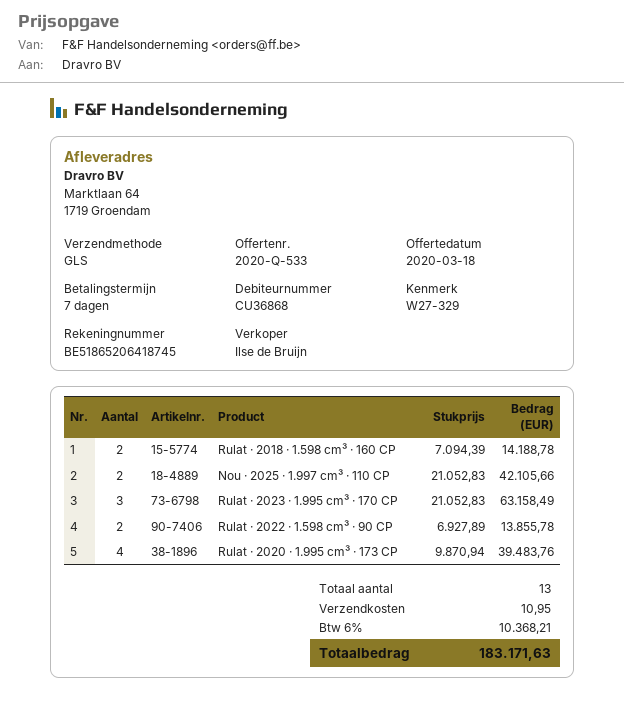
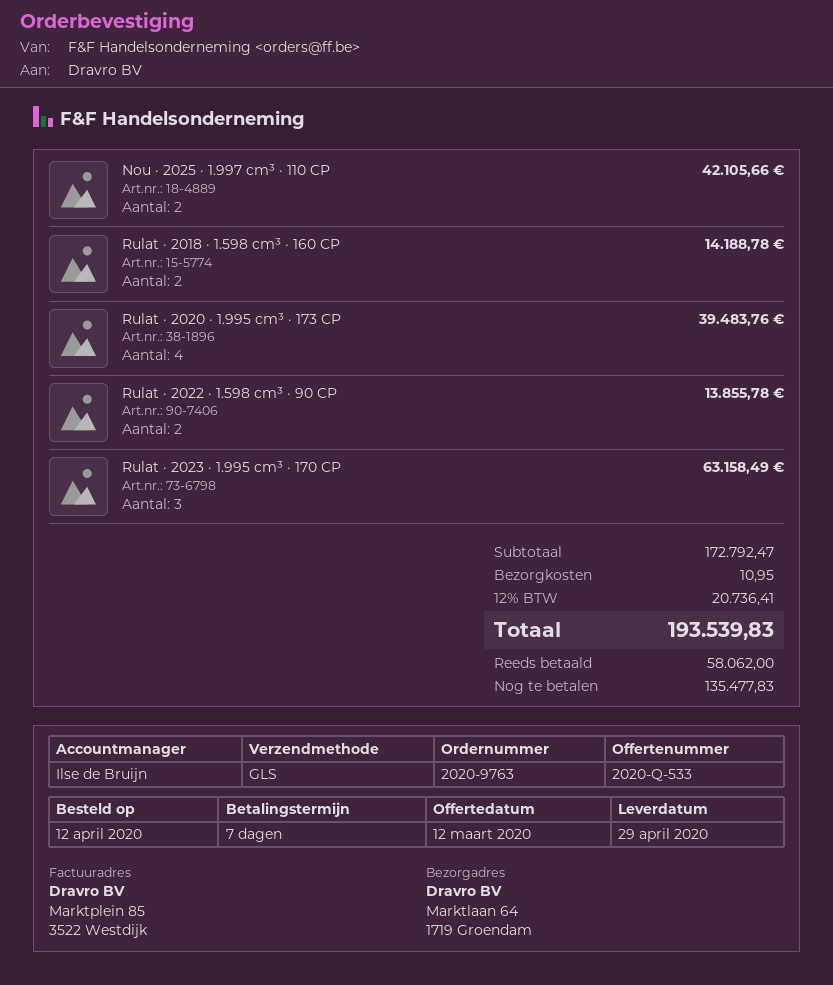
quote date: 2020-03-18 -> 2020-03-12
tax: 6% = 10368.21 -> 12% = 20736.41
total: 183171.63 -> 193539.83

